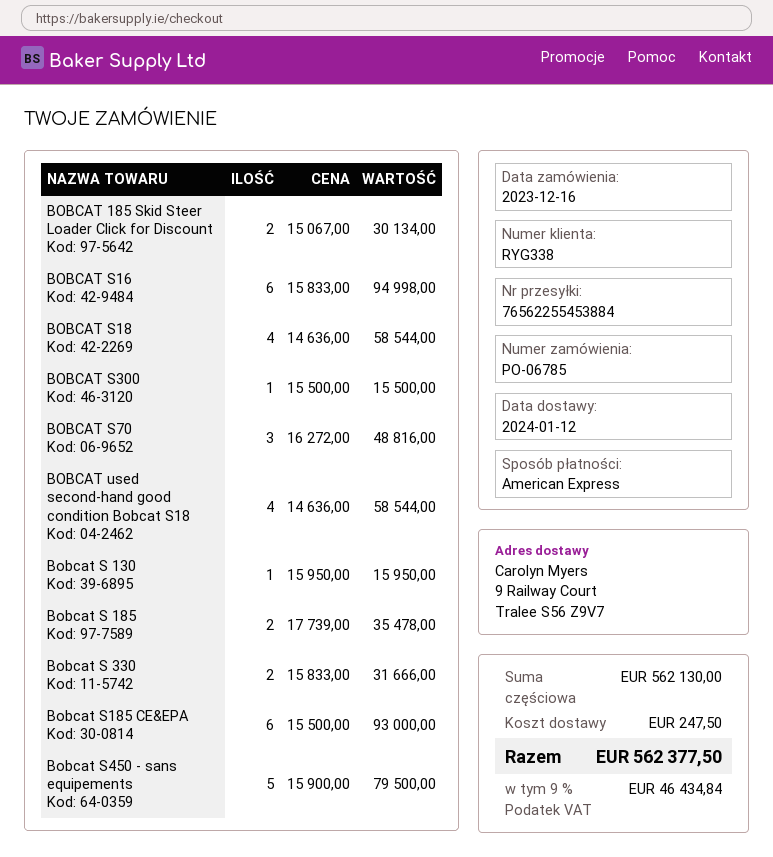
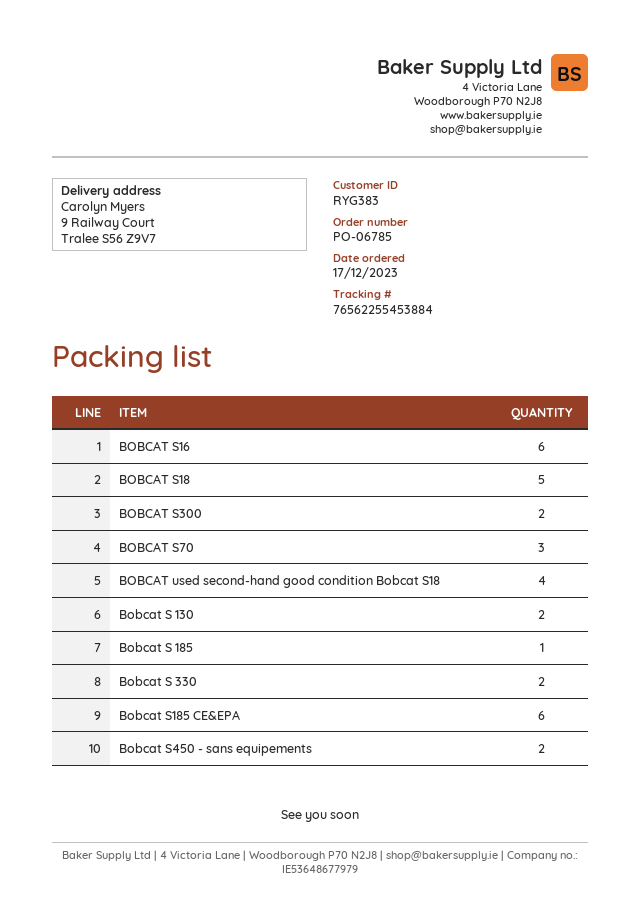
order date: 2023-12-16 -> 2023-12-17
customer number: RYG338 -> RYG383
BOBCAT 185 Skid Steer Loader Click for Discount: 2 -> none
BOBCAT S18: 4 -> 5
BOBCAT S300: 1 -> 2
Bobcat S 130: 1 -> 2
Bobcat S 185: 2 -> 1
Bobcat S450 - sans equipements: 5 -> 2

